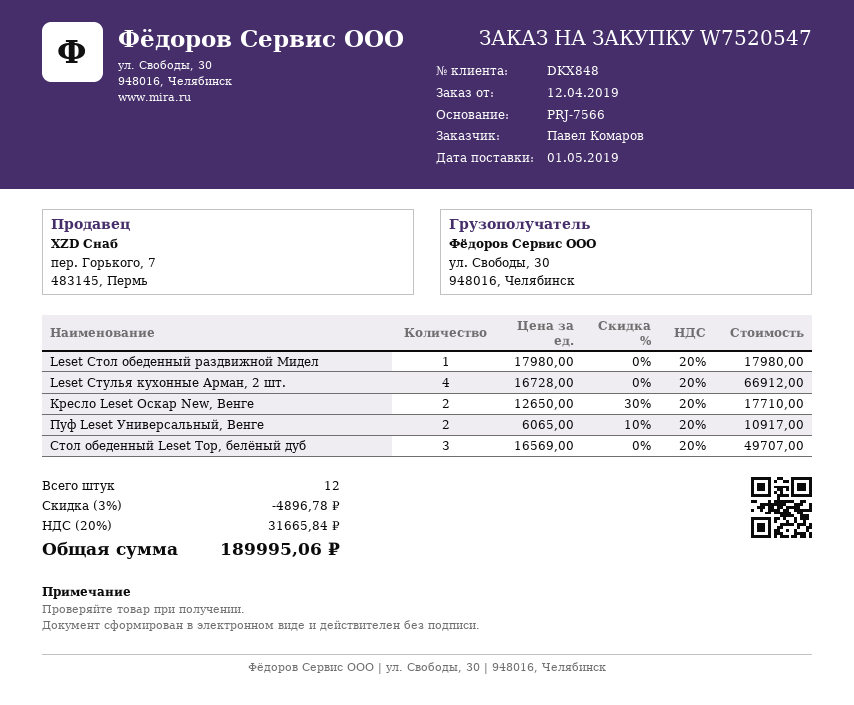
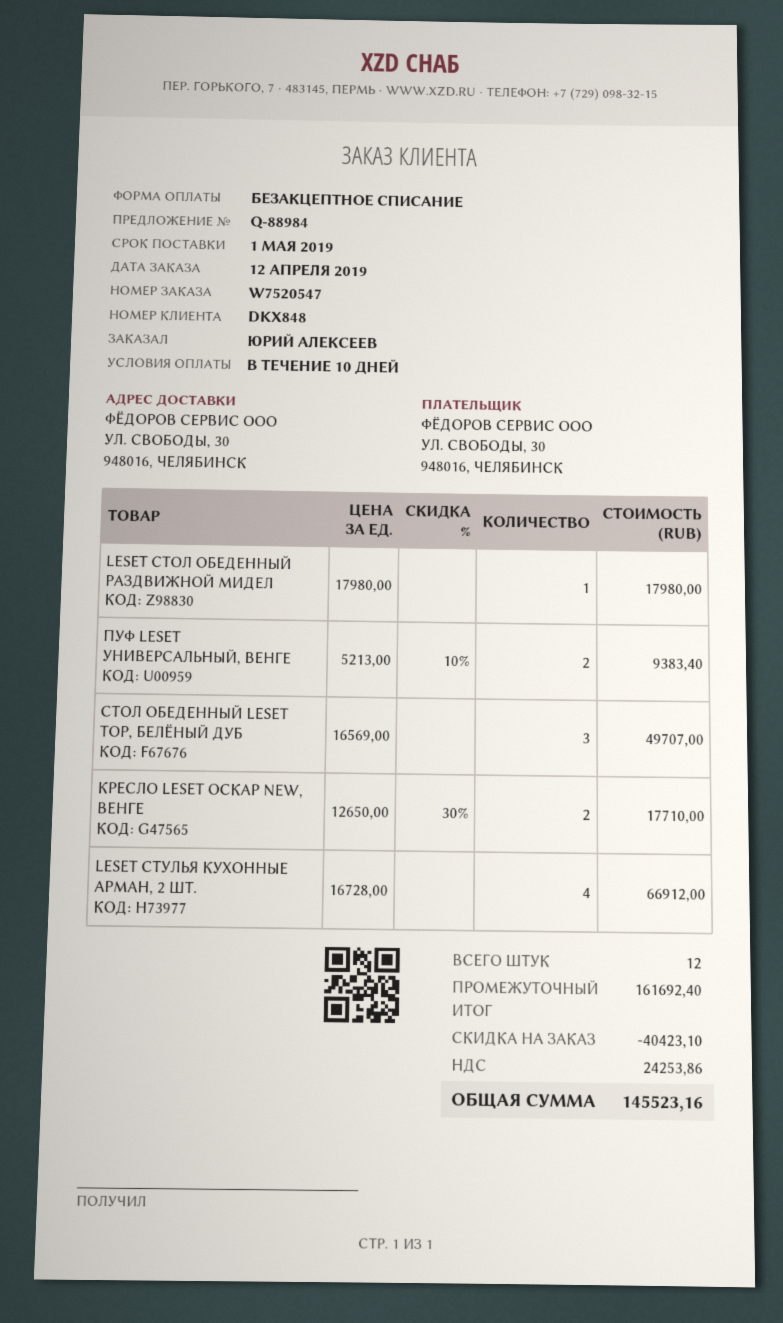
ordered by: Павел Комаров -> ЮРИЙ АЛЕКСЕЕВ
Пуф Leset Универсальный, Венге: 2 x 6065.00 - 10% = 10917.00 -> 2 x 5213.00 - 10% = 9383.40
discount: 4896.78 -> 40423.10
tax: 31665.84 -> 24253.86
total: 189995.06 -> 145523.16

